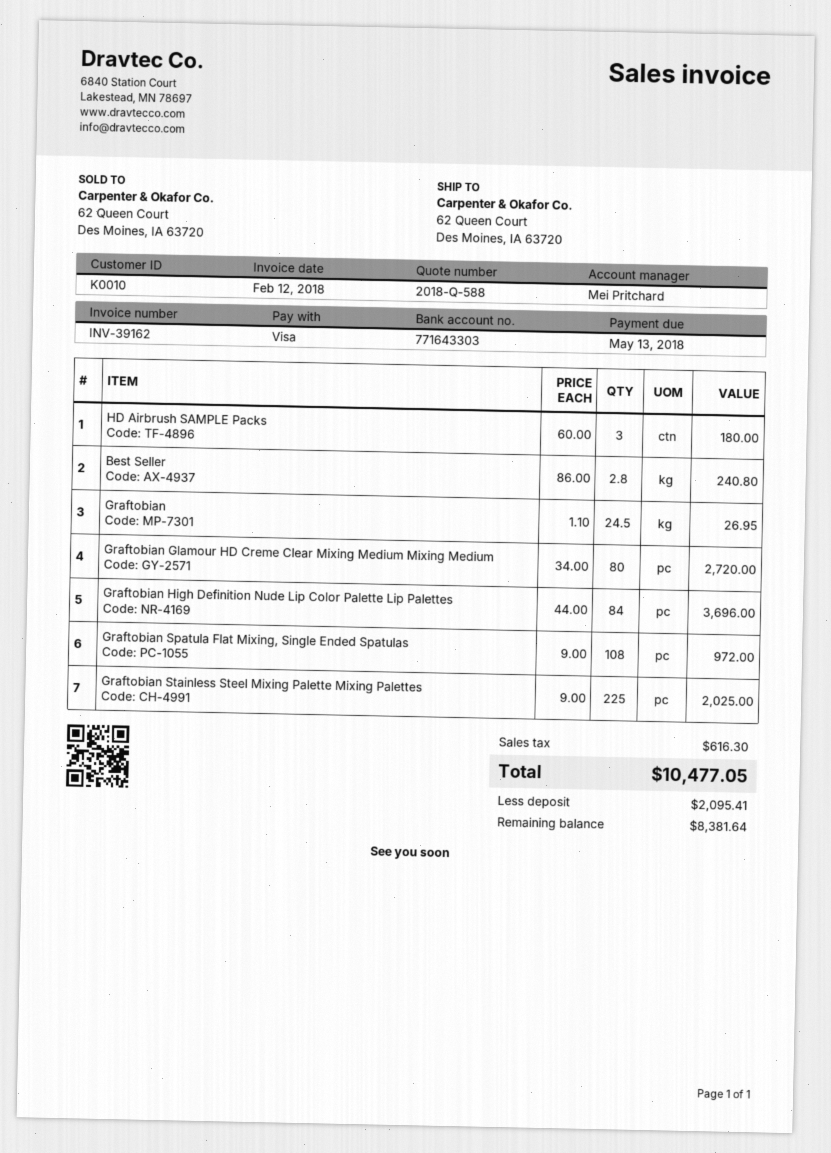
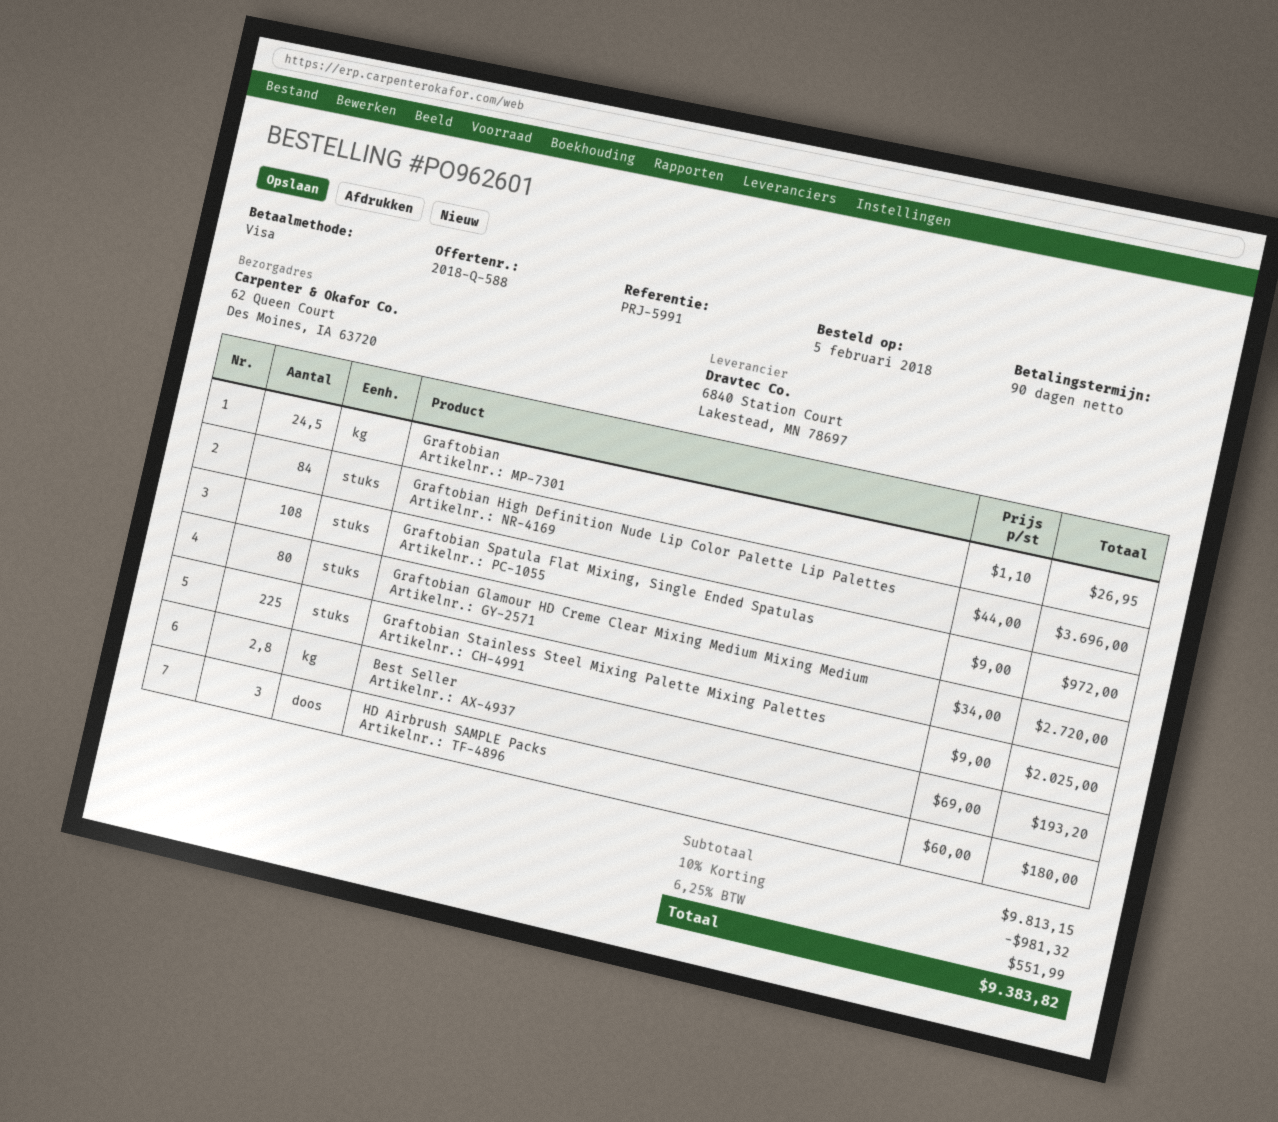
Best Seller: 2.8 x 86.00 = 240.80 -> 2.8 x 69.00 = 193.20
discount: none -> 10% = 981.32
tax: 616.30 -> 551.99
total: 10477.05 -> 9383.82

